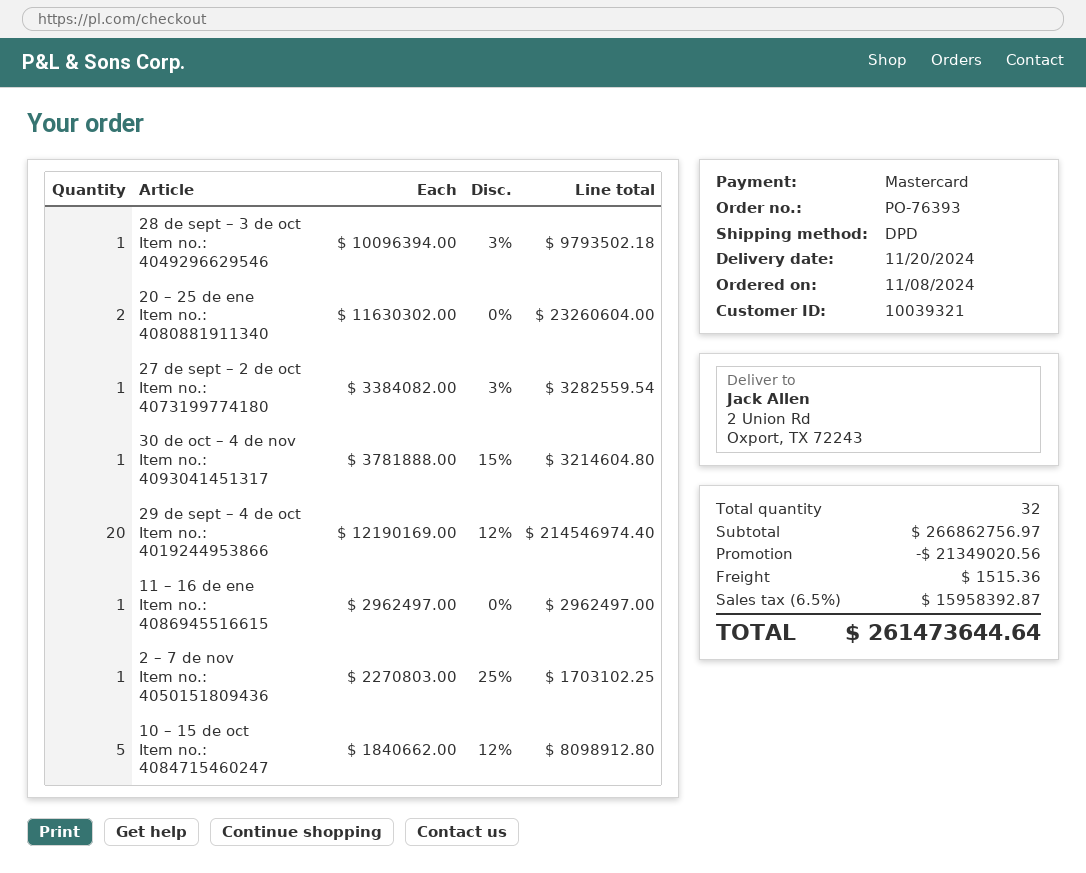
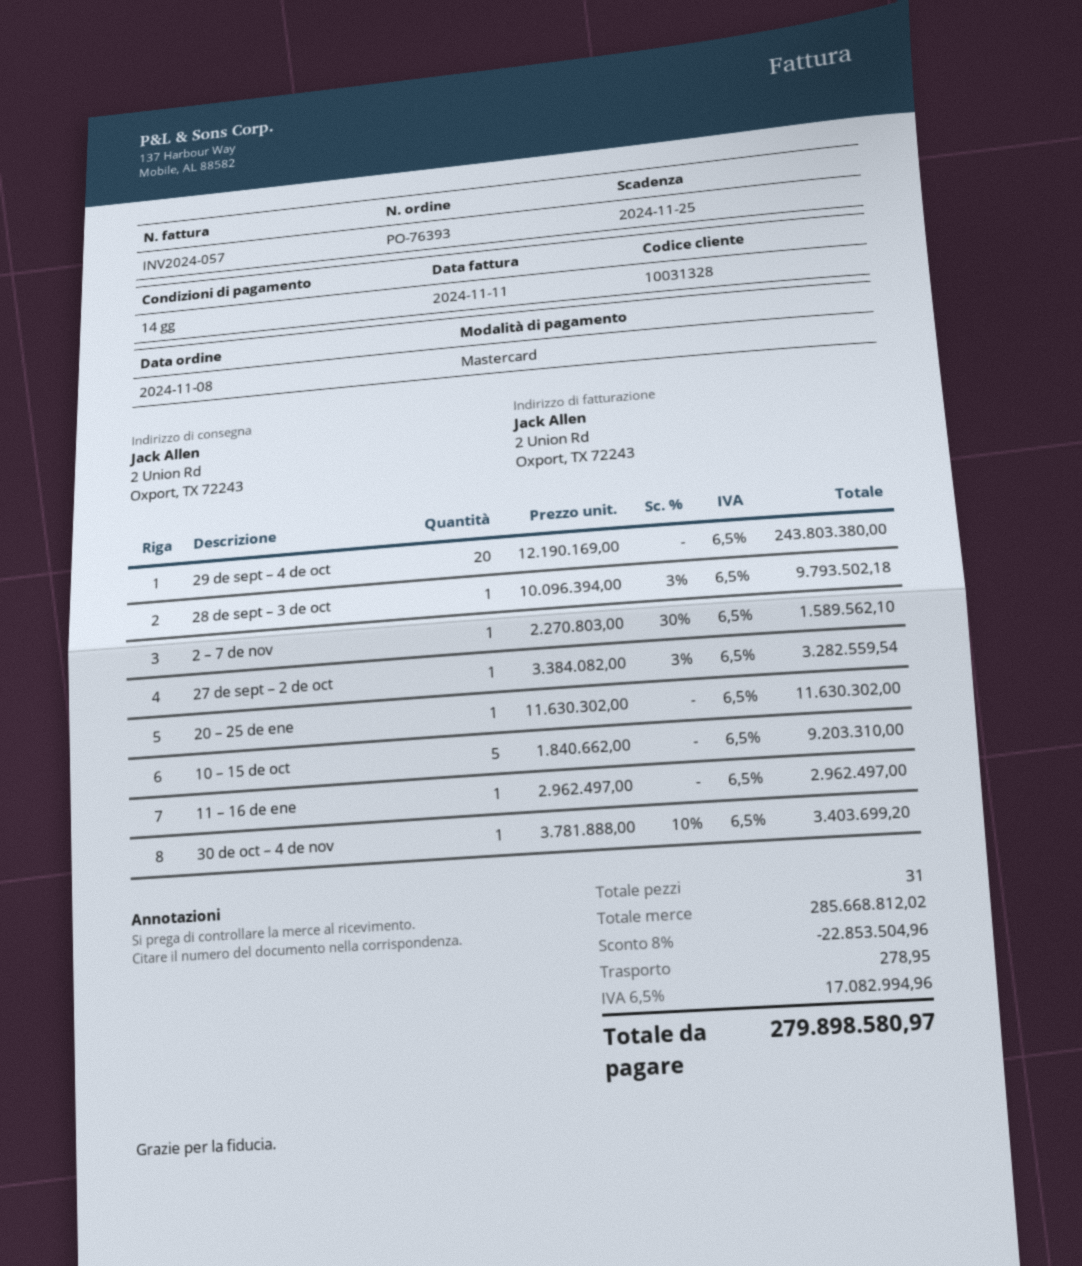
customer number: 10039321 -> 10031328
20 – 25 de ene: 2 x 11630302.00 = 23260604.00 -> 1 x 11630302.00 = 11630302.00
30 de oct – 4 de nov: 1 x 3781888.00 - 15% = 3214604.80 -> 1 x 3781888.00 - 10% = 3403699.20
29 de sept – 4 de oct: 20 x 12190169.00 - 12% = 214546974.40 -> 20 x 12190169.00 = 243803380.00
2 – 7 de nov: 1 x 2270803.00 - 25% = 1703102.25 -> 1 x 2270803.00 - 30% = 1589562.10
10 – 15 de oct: 5 x 1840662.00 - 12% = 8098912.80 -> 5 x 1840662.00 = 9203310.00
total quantity: 32 -> 31
subtotal: 266862756.97 -> 285668812.02
discount: 21349020.56 -> 22853504.96
shipping: 1515.36 -> 278.95
tax: 6.5% = 15958392.87 -> 6.5% = 17082994.96
total: 261473644.64 -> 279898580.97

